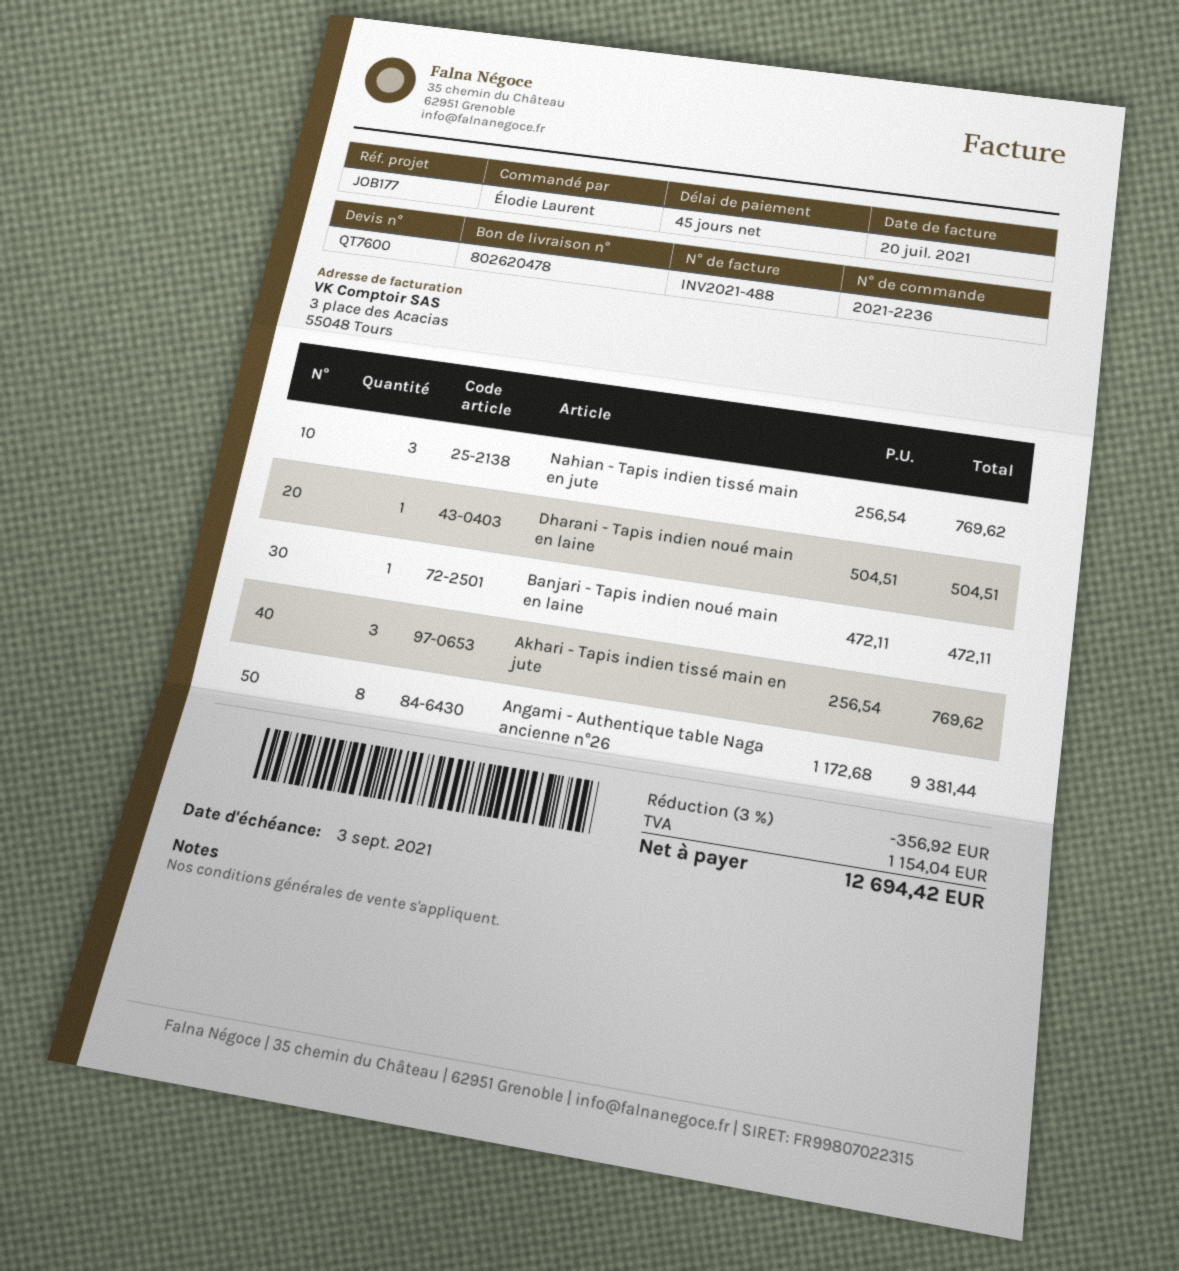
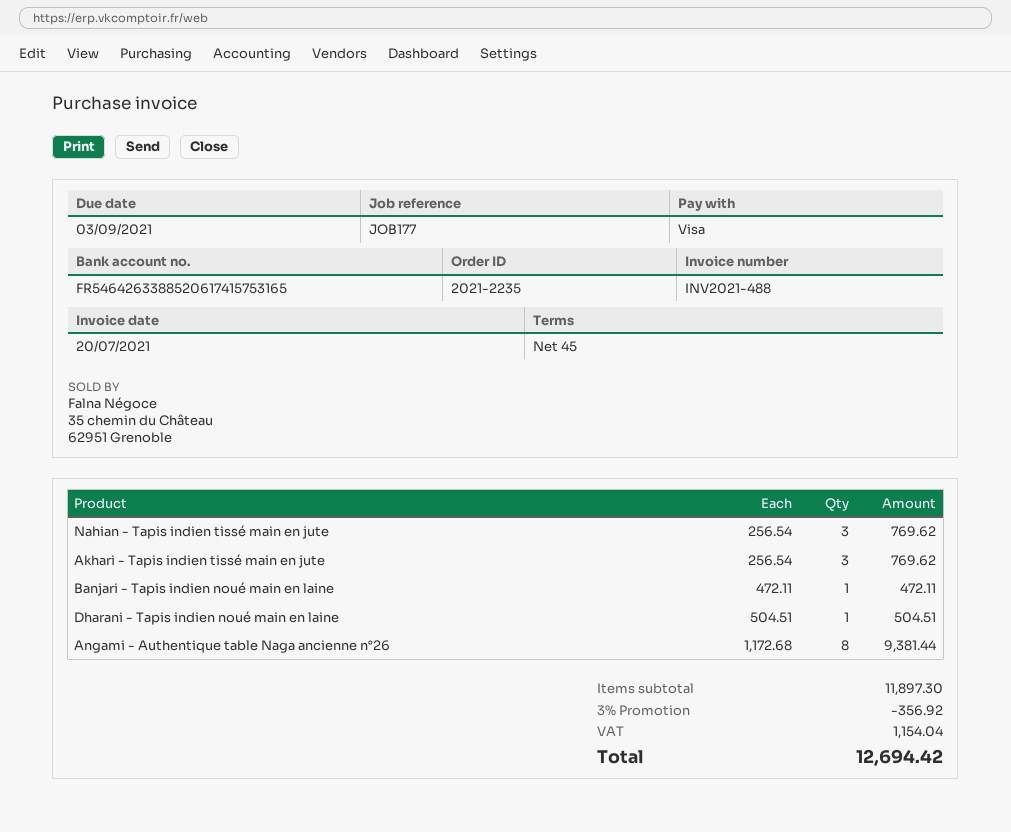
order number: 2021-2236 -> 2021-2235

